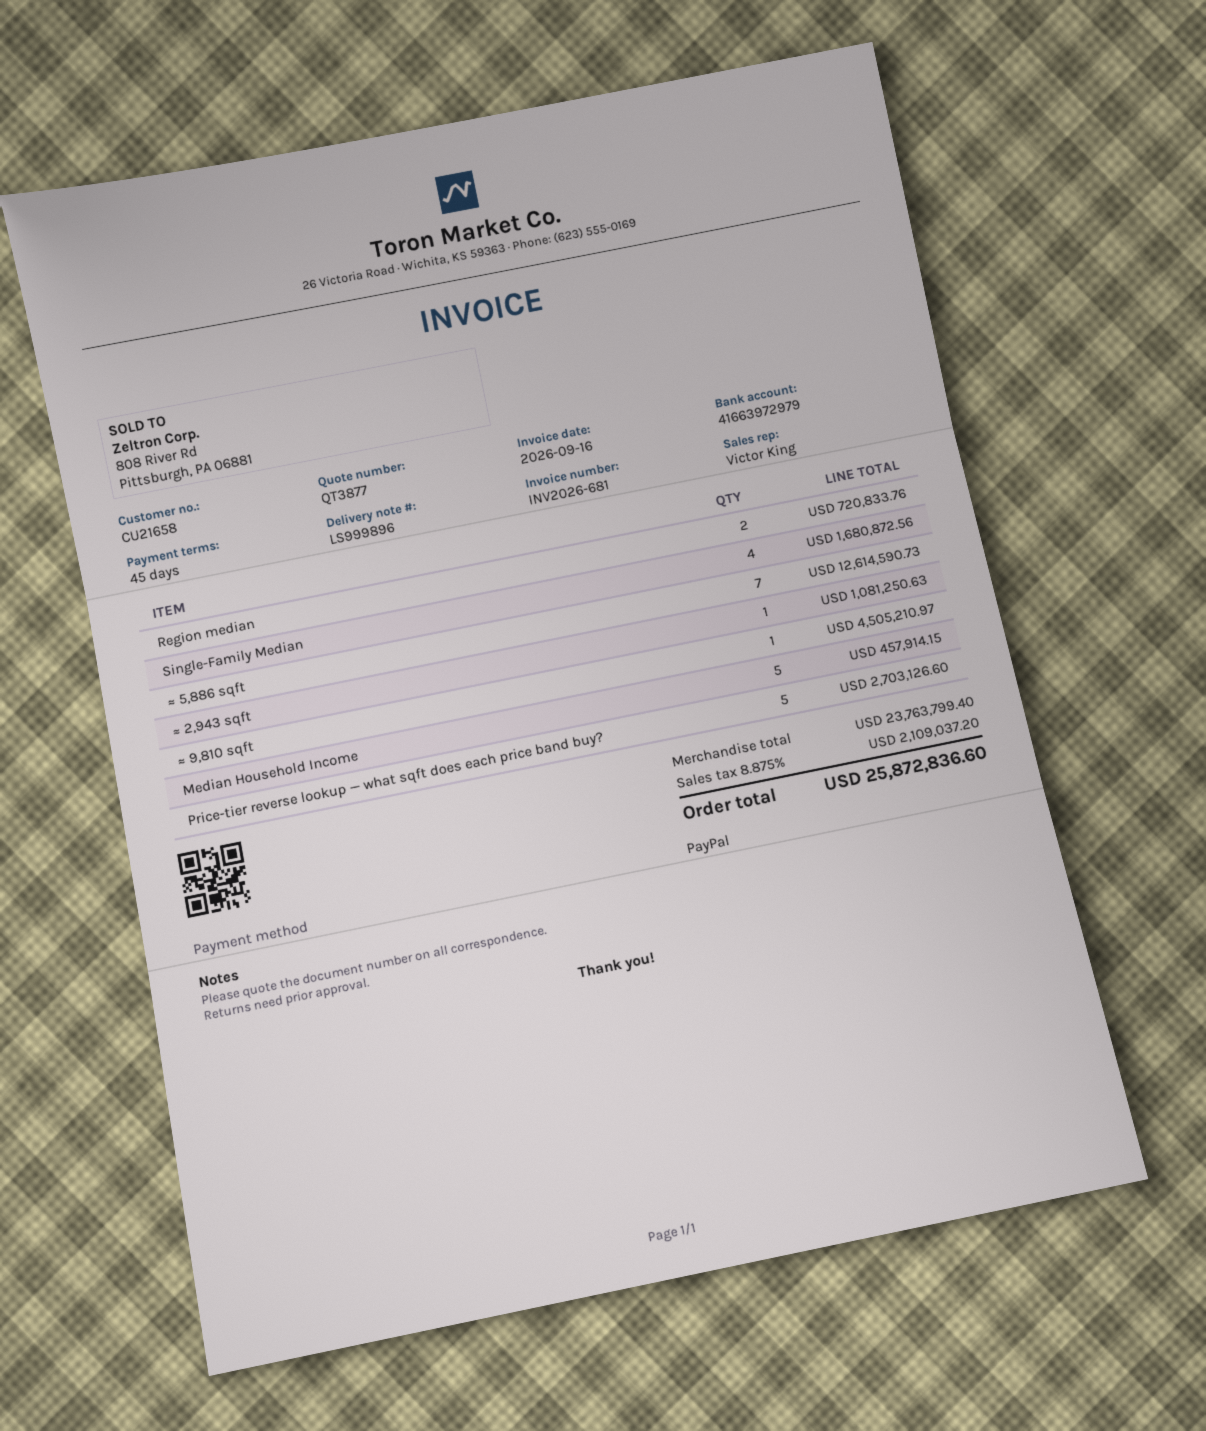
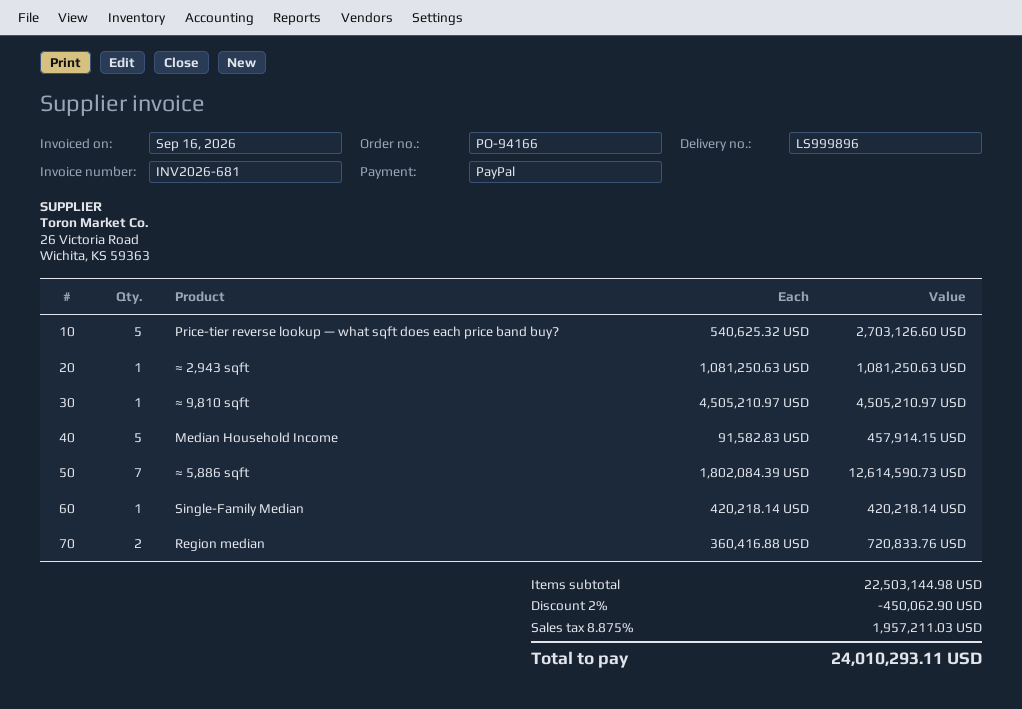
Single-Family Median: 4 for 1680872.56 -> 1 for 420218.14
subtotal: 23763799.40 -> 22503144.98
discount: none -> 2% = 450062.90
tax: 8.875% = 2109037.20 -> 8.875% = 1957211.03
total: 25872836.60 -> 24010293.11

